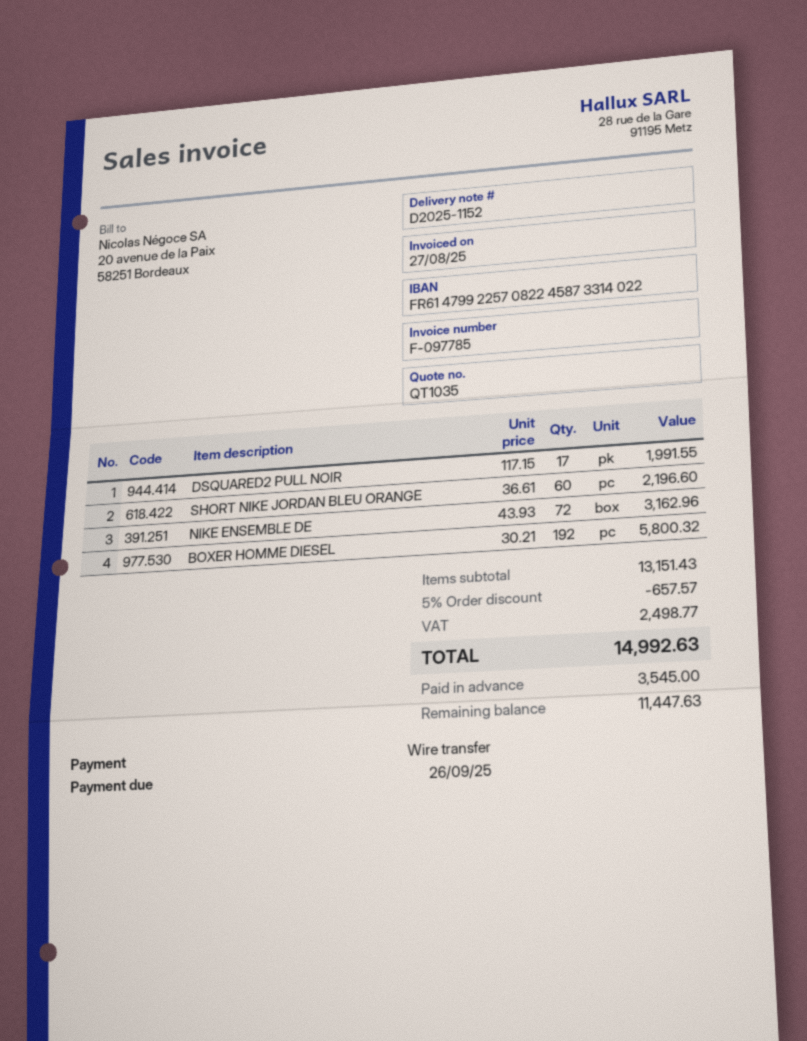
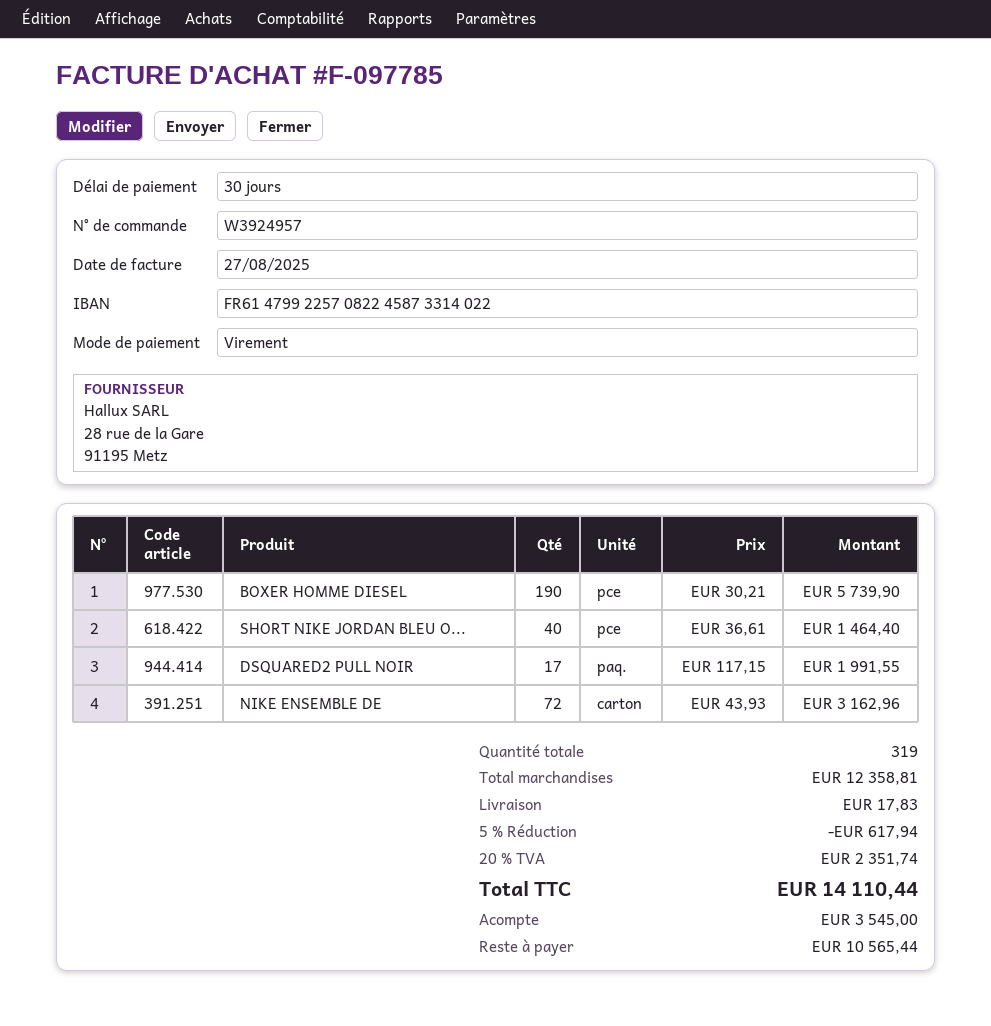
SHORT NIKE JORDAN BLEU ORANGE: 60 x 36.61 = 2196.60 -> 40 x 36.61 = 1464.40
BOXER HOMME DIESEL: 192 x 30.21 = 5800.32 -> 190 x 30.21 = 5739.90
subtotal: 13151.43 -> 12358.81
discount: 5% = 657.57 -> 5% = 617.94
shipping: none -> 17.83
tax: 2498.77 -> 2351.74
total: 14992.63 -> 14110.44
balance: 11447.63 -> 10565.44

